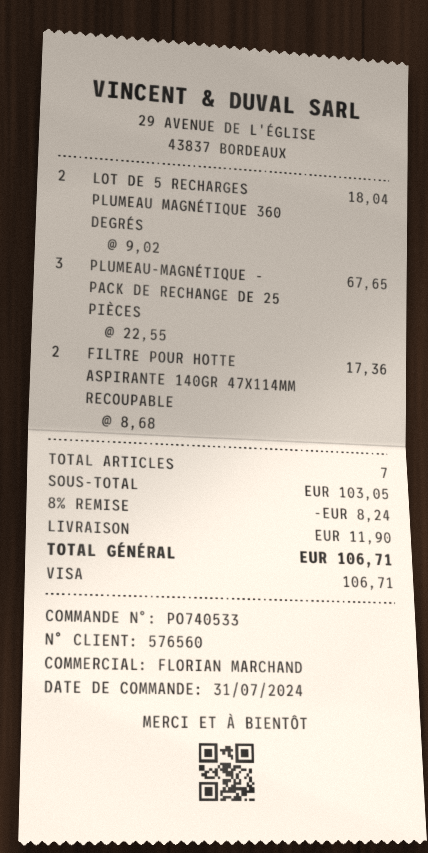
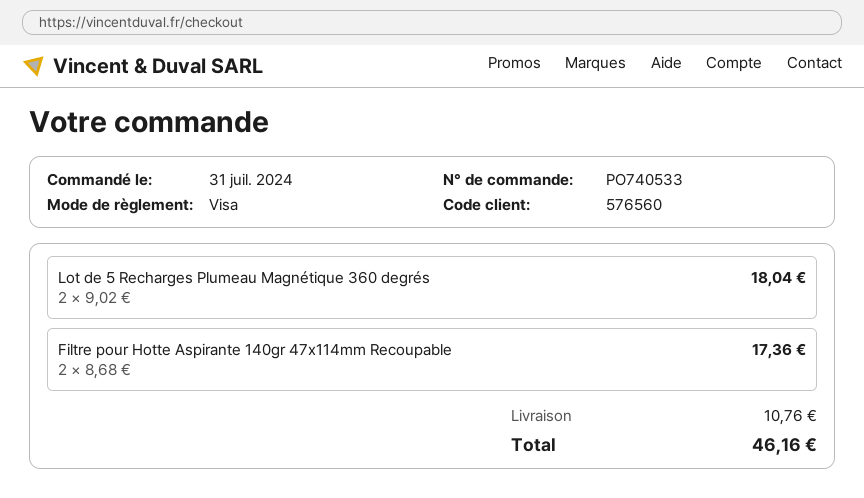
PLUMEAU-MAGNÉTIQUE - PACK DE RECHANGE DE 25 PIÈCES: 3 x 22.55 = 67.65 -> none
discount: 8% = 8.24 -> none
shipping: 11.90 -> 10.76
total: 106.71 -> 46.16

